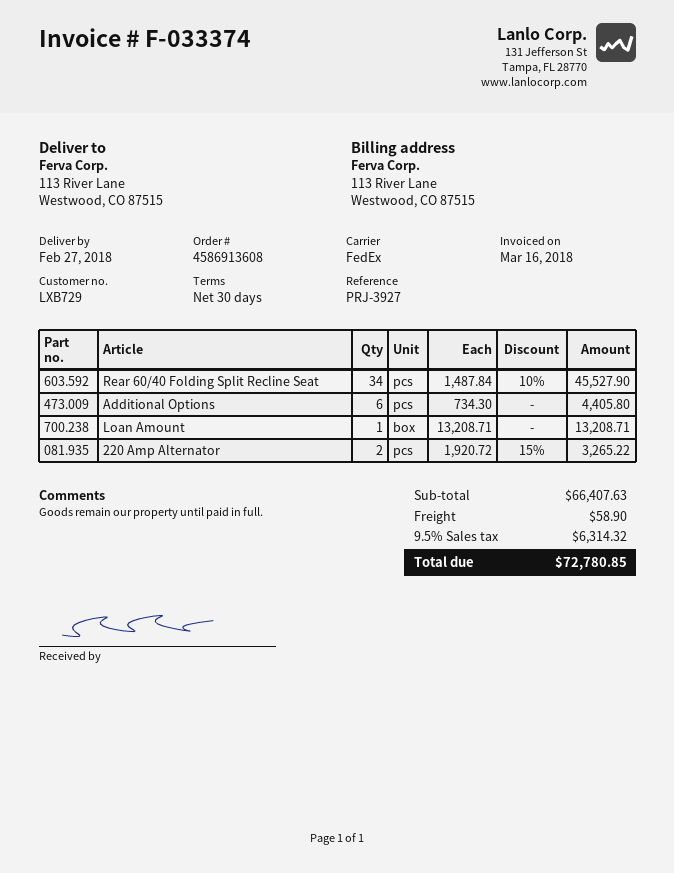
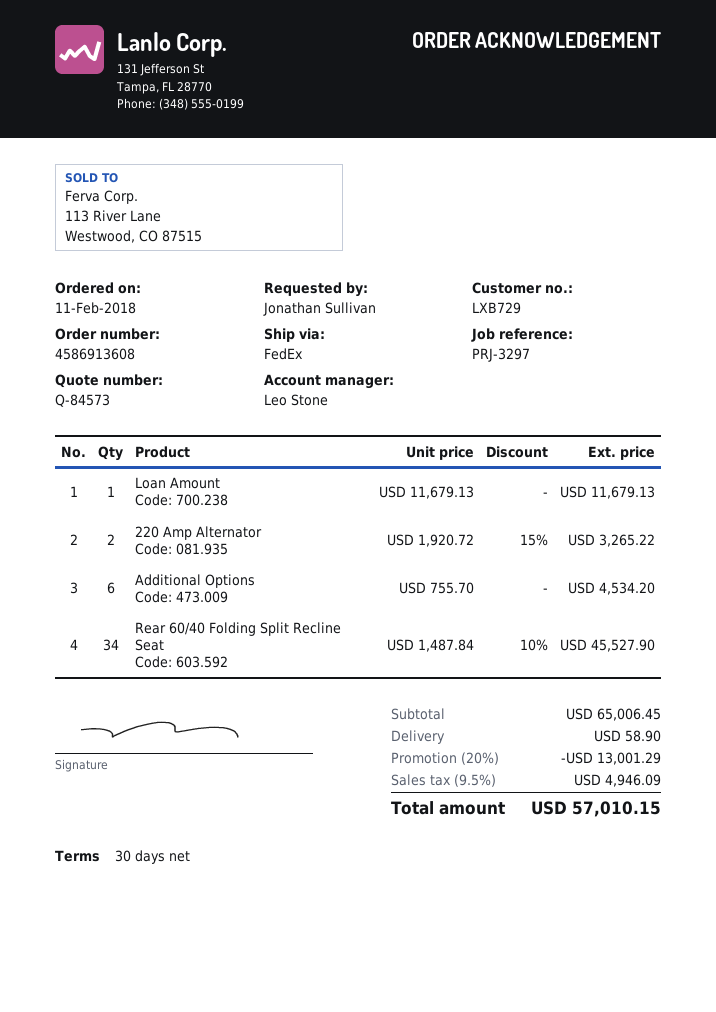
reference: PRJ-3927 -> PRJ-3297
Additional Options: 6 x 734.30 = 4405.80 -> 6 x 755.70 = 4534.20
Loan Amount: 1 x 13208.71 = 13208.71 -> 1 x 11679.13 = 11679.13
subtotal: 66407.63 -> 65006.45
discount: none -> 20% = 13001.29
tax: 9.5% = 6314.32 -> 9.5% = 4946.09
total: 72780.85 -> 57010.15

